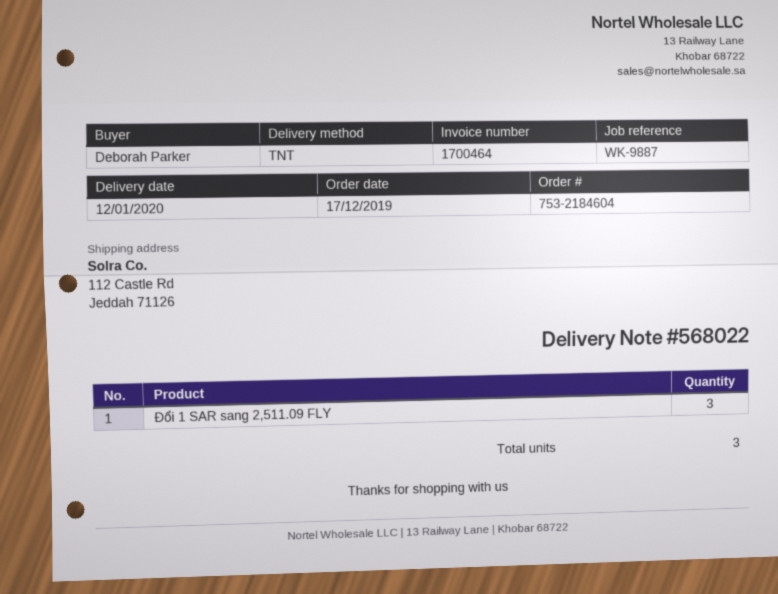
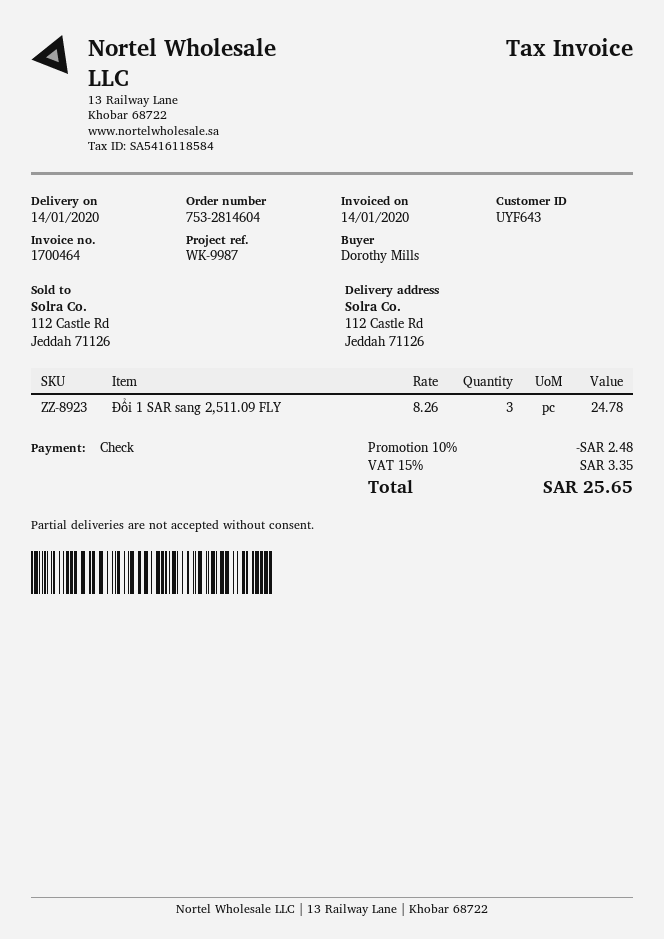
order number: 753-2184604 -> 753-2814604
delivery date: 2020-01-12 -> 2020-01-14
reference: WK-9887 -> WK-9987
ordered by: Deborah Parker -> Dorothy Mills

